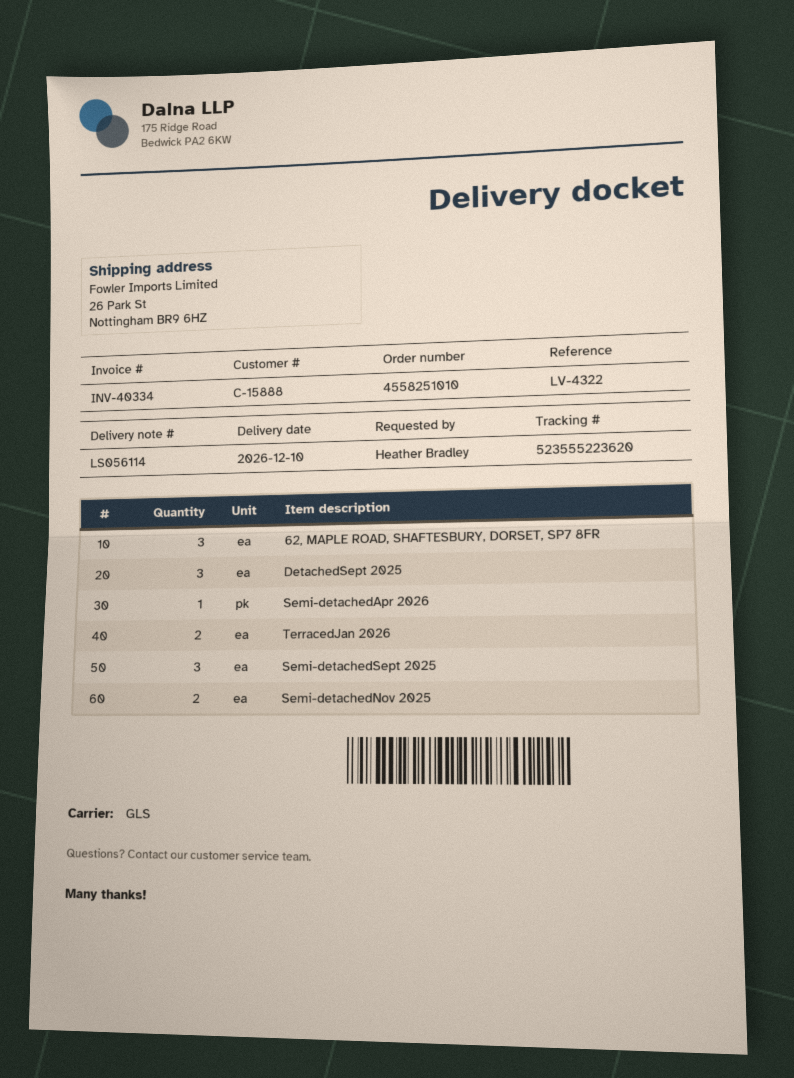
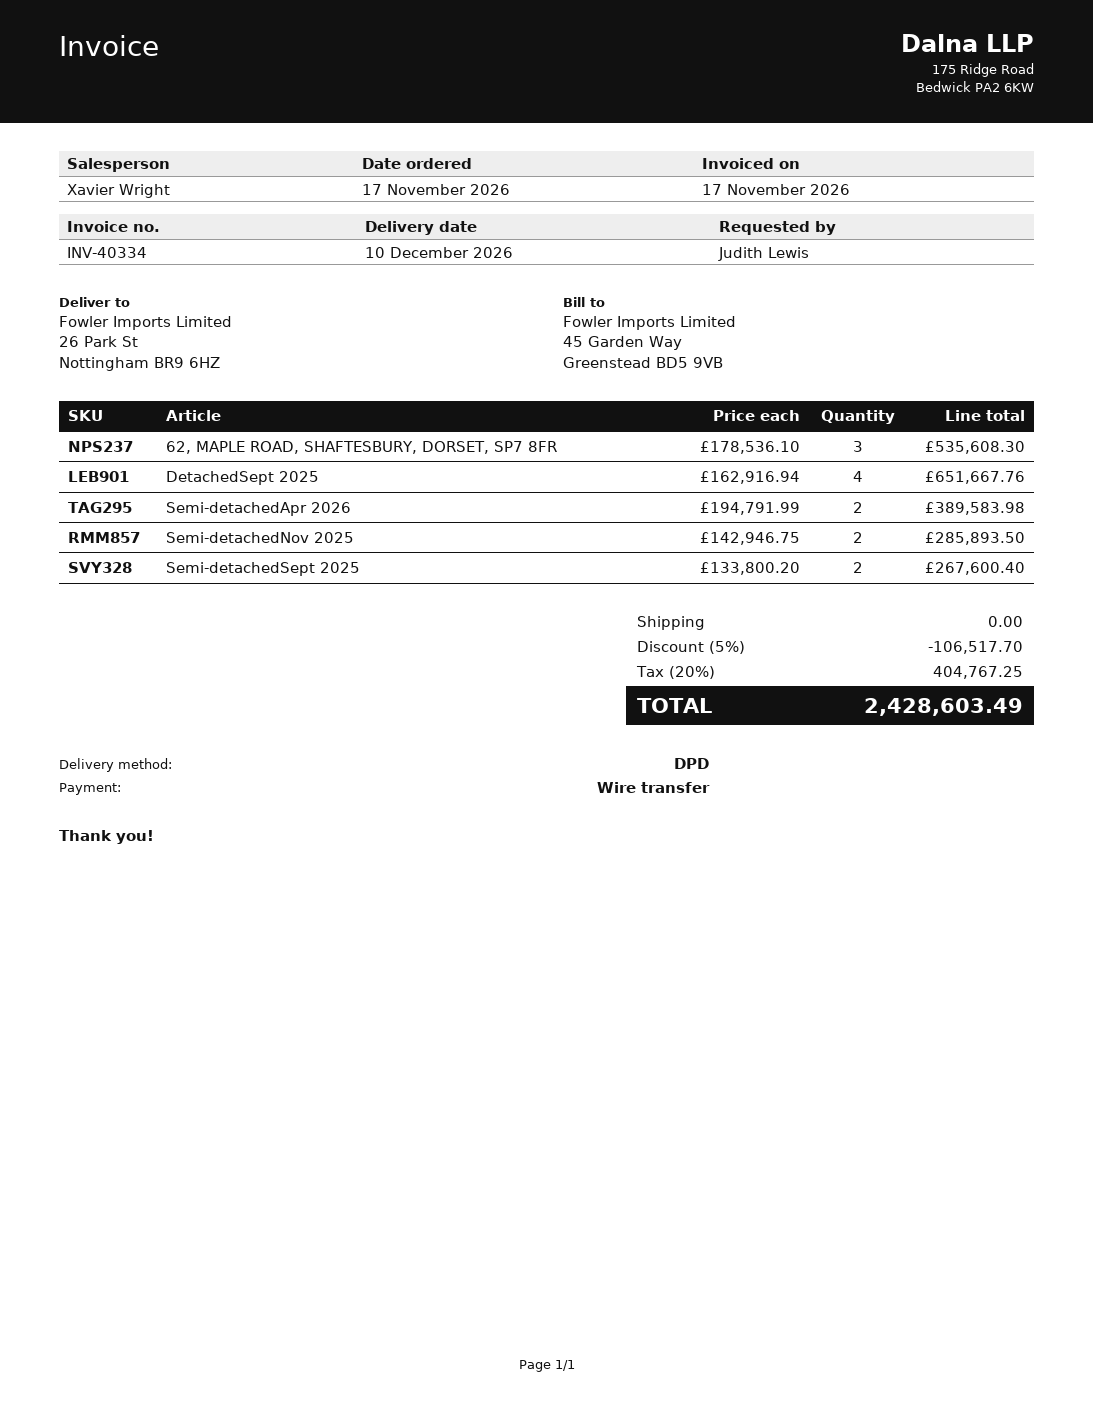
ordered by: Heather Bradley -> Judith Lewis
shipping method: GLS -> DPD
DetachedSept 2025: 3 -> 4
Semi-detachedApr 2026: 1 -> 2
TerracedJan 2026: 2 -> none
Semi-detachedSept 2025: 3 -> 2

